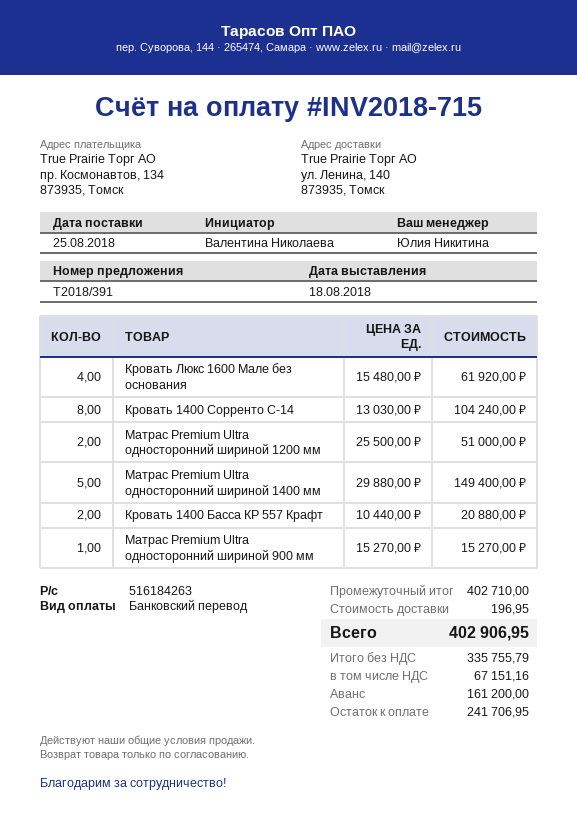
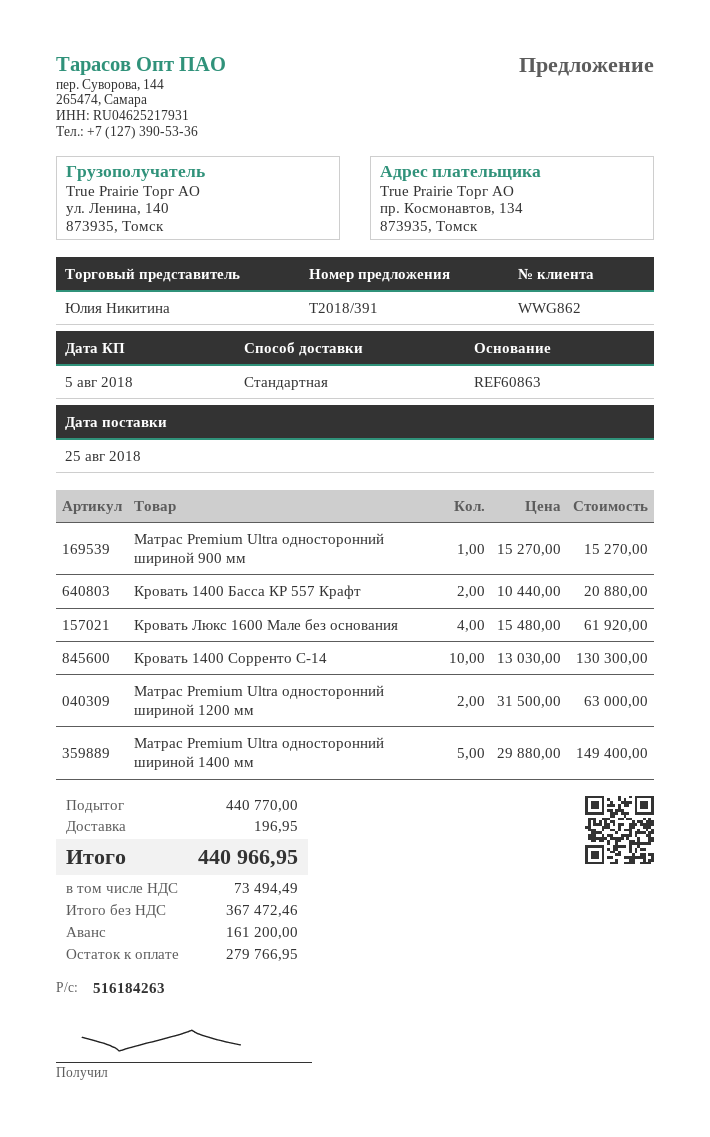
Кровать 1400 Сорренто С-14: 8 x 13030.00 = 104240.00 -> 10 x 13030.00 = 130300.00
Матрас Premium Ultra односторонний шириной 1200 мм: 2 x 25500.00 = 51000.00 -> 2 x 31500.00 = 63000.00
subtotal: 402710.00 -> 440770.00
net: 335755.79 -> 367472.46
tax: 67151.16 -> 73494.49
total: 402906.95 -> 440966.95
balance: 241706.95 -> 279766.95

